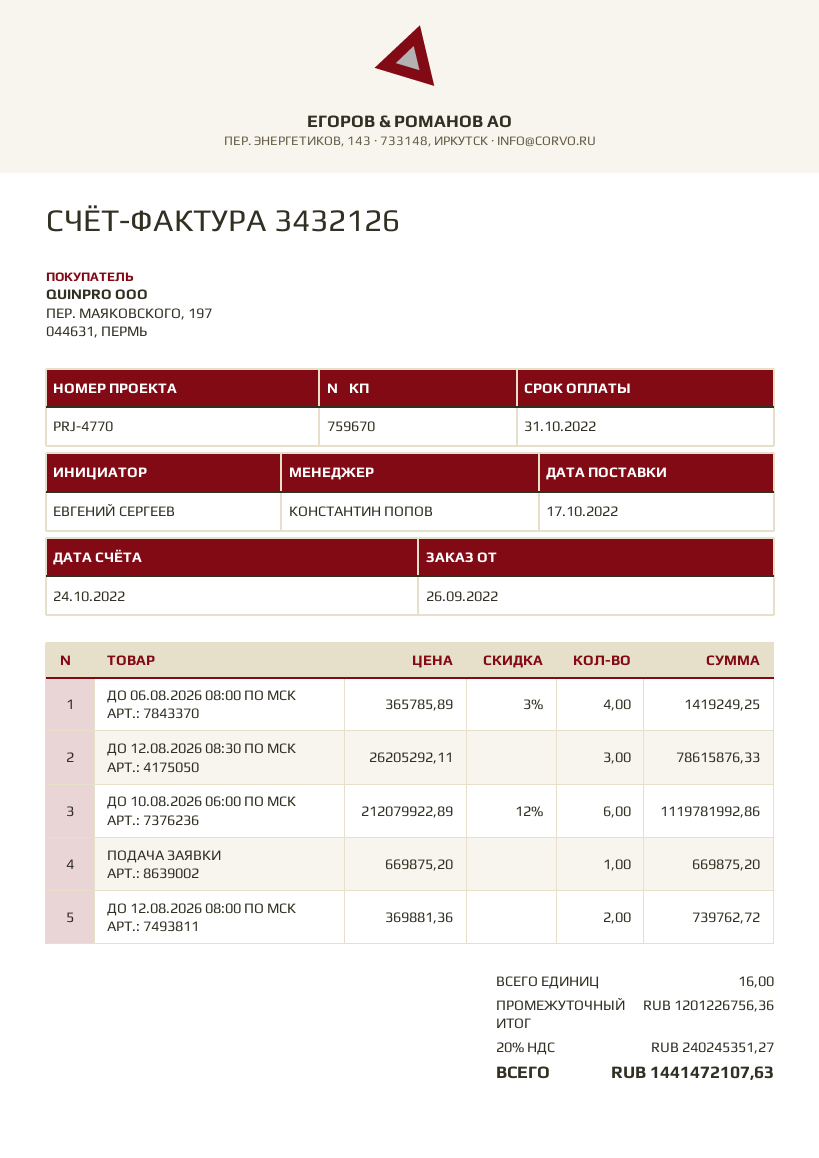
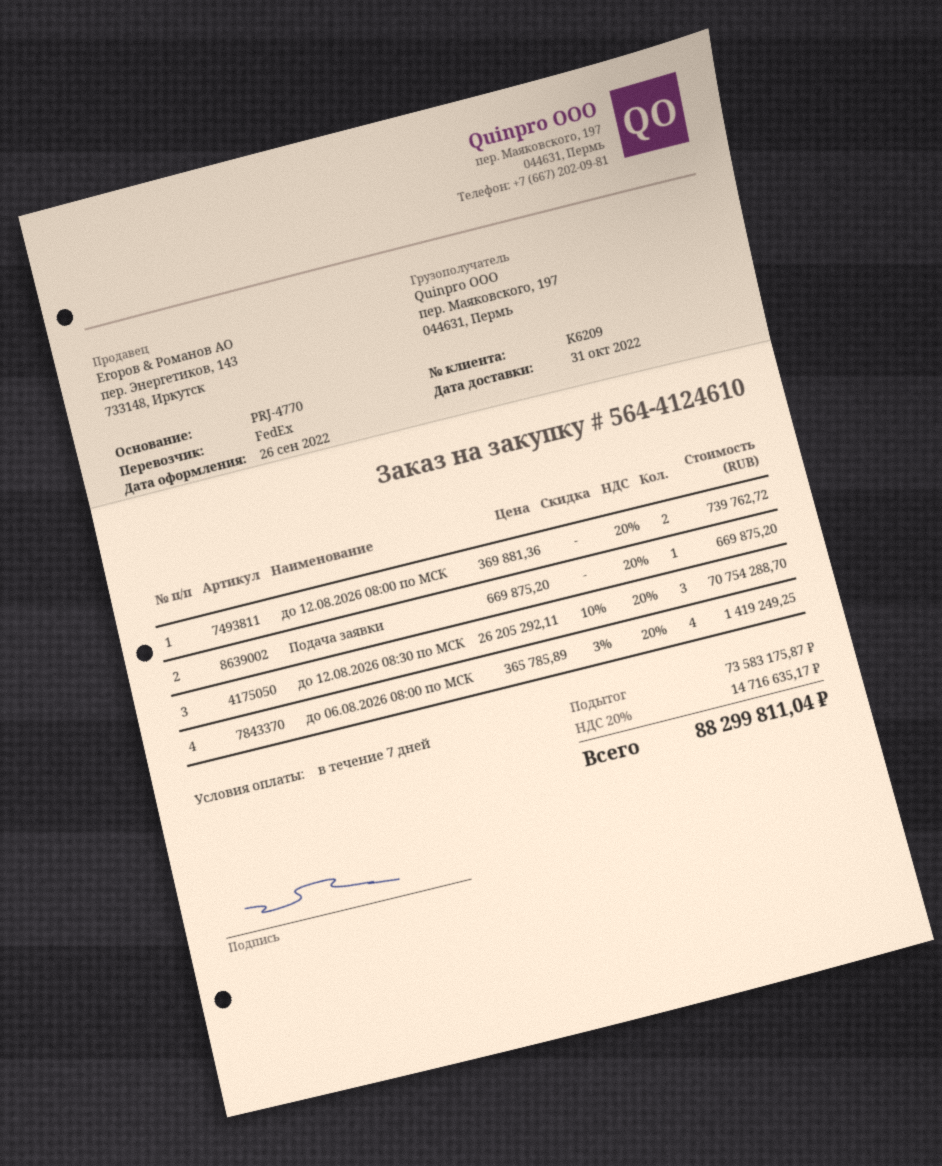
delivery date: 2022-10-17 -> 2022-10-31
ДО 12.08.2026 08:30 ПО МСК: 3 x 26205292.11 = 78615876.33 -> 3 x 26205292.11 - 10% = 70754288.70
ДО 10.08.2026 06:00 ПО МСК: 6 x 212079922.89 - 12% = 1119781992.86 -> none
subtotal: 1201226756.36 -> 73583175.87
tax: 20% = 240245351.27 -> 20% = 14716635.17
total: 1441472107.63 -> 88299811.04

